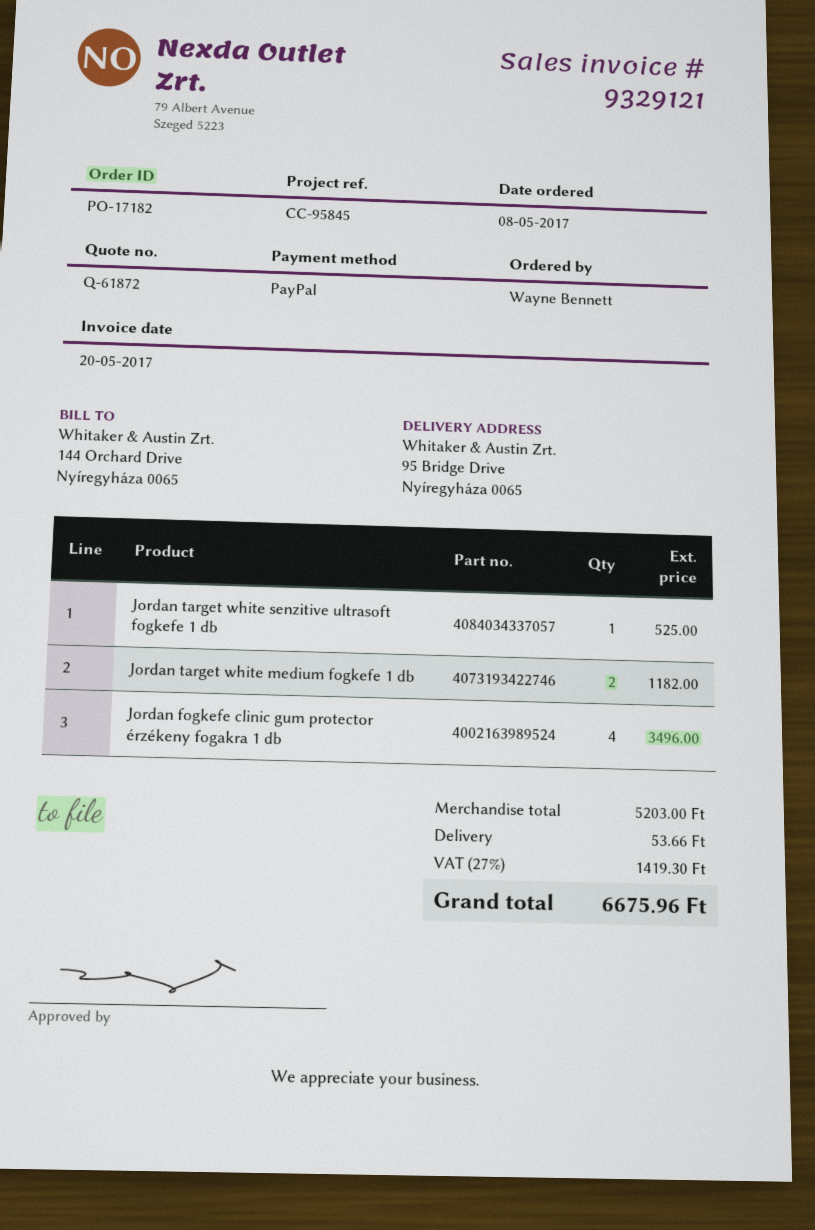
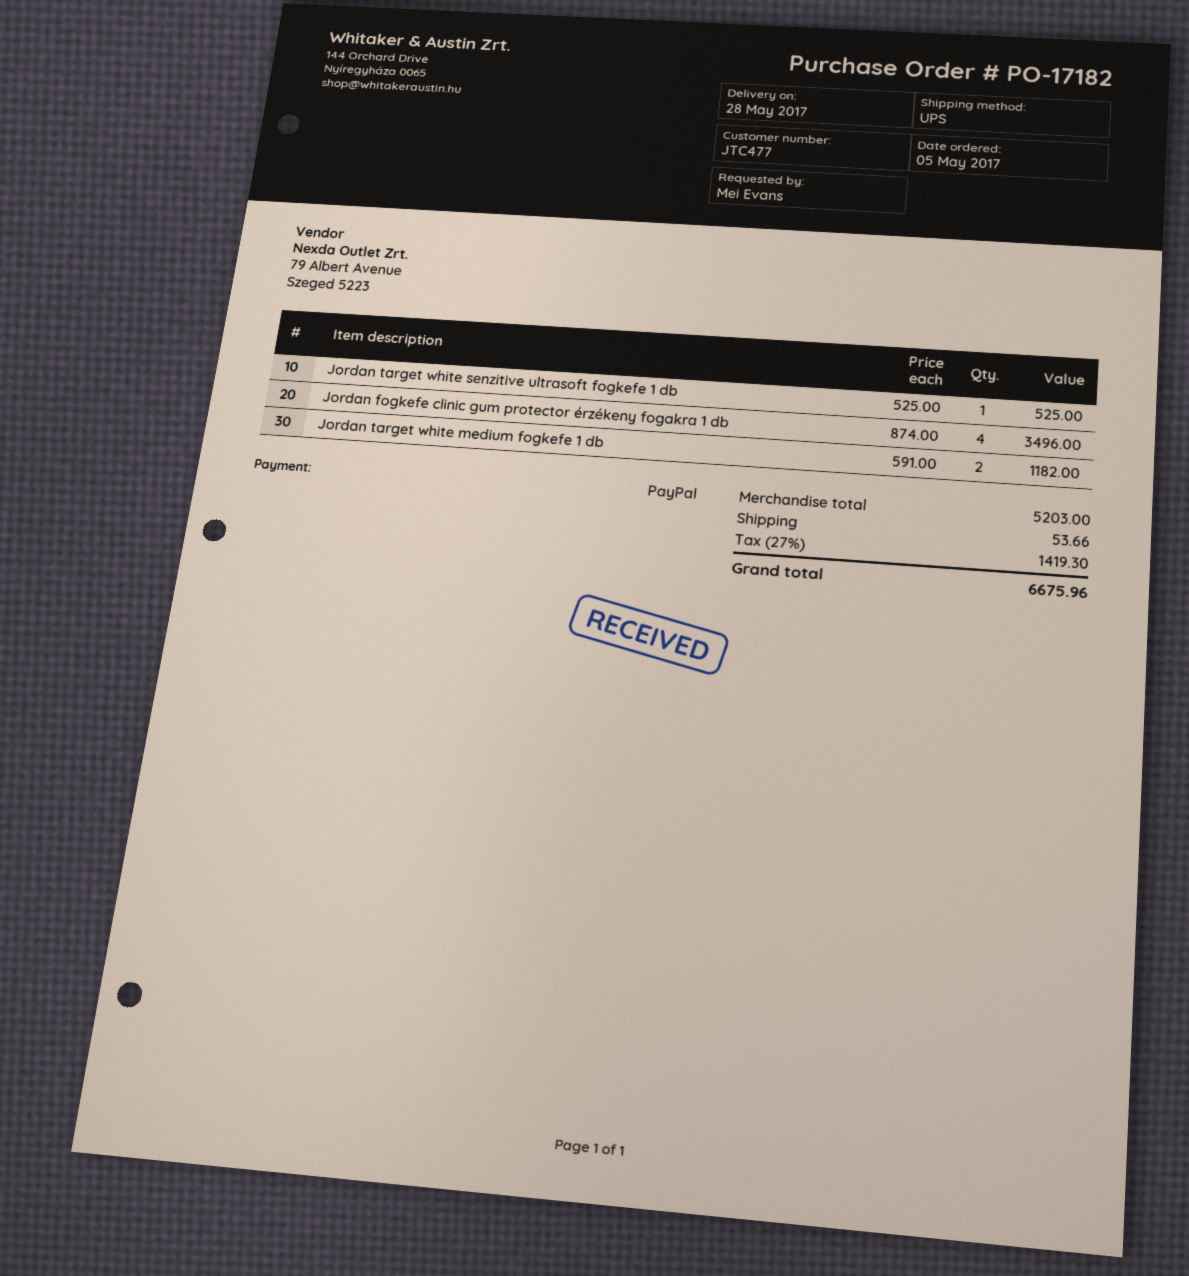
order date: 2017-05-08 -> 2017-05-05
ordered by: Wayne Bennett -> Mei Evans

